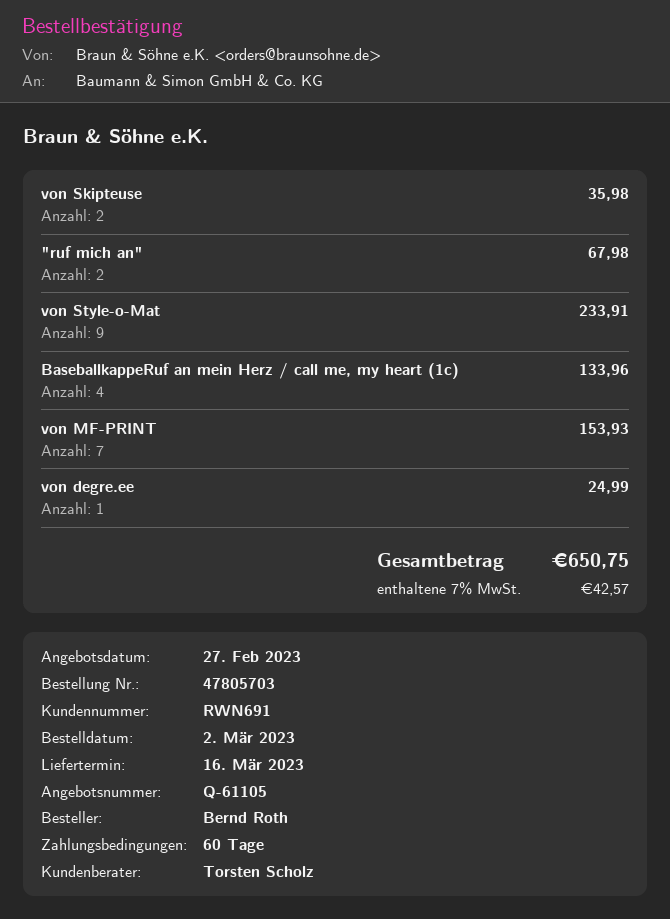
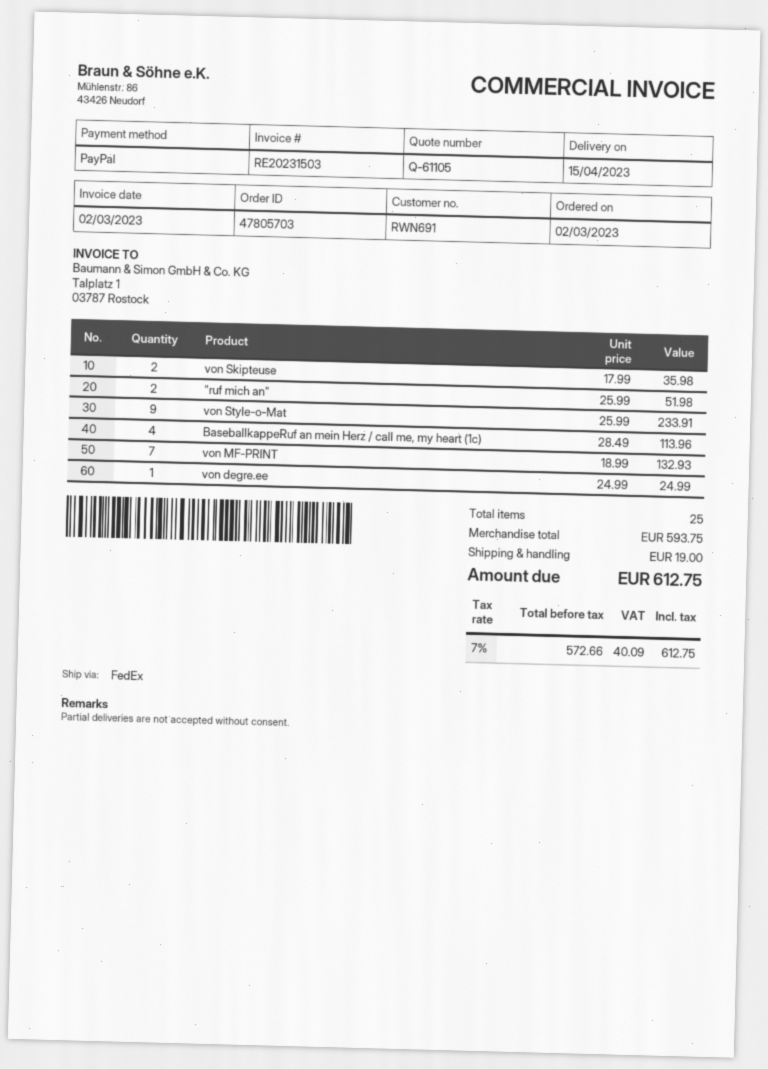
delivery date: 2023-03-16 -> 2023-04-15
"ruf mich an": 2 for 67.98 -> 2 for 51.98
BaseballkappeRuf an mein Herz / call me, my heart (1c): 4 for 133.96 -> 4 for 113.96
von MF-PRINT: 7 for 153.93 -> 7 for 132.93
shipping: none -> 19.00
tax: 7% = 42.57 -> 7% = 40.09
total: 650.75 -> 612.75

